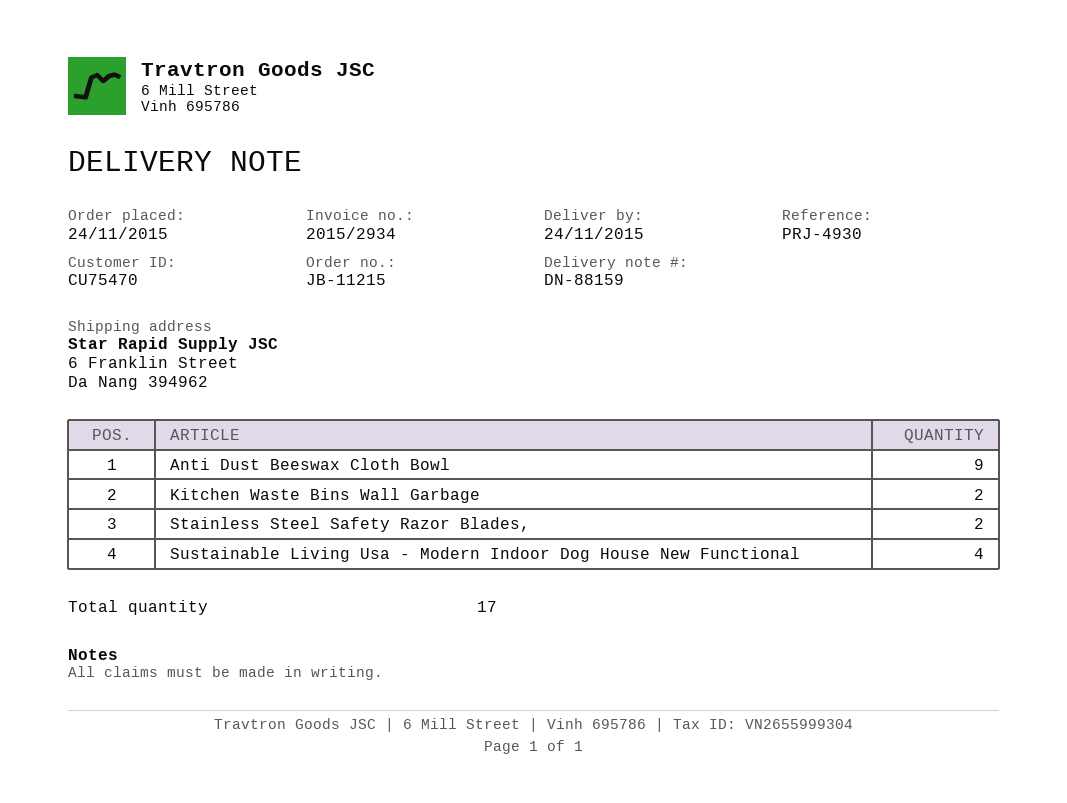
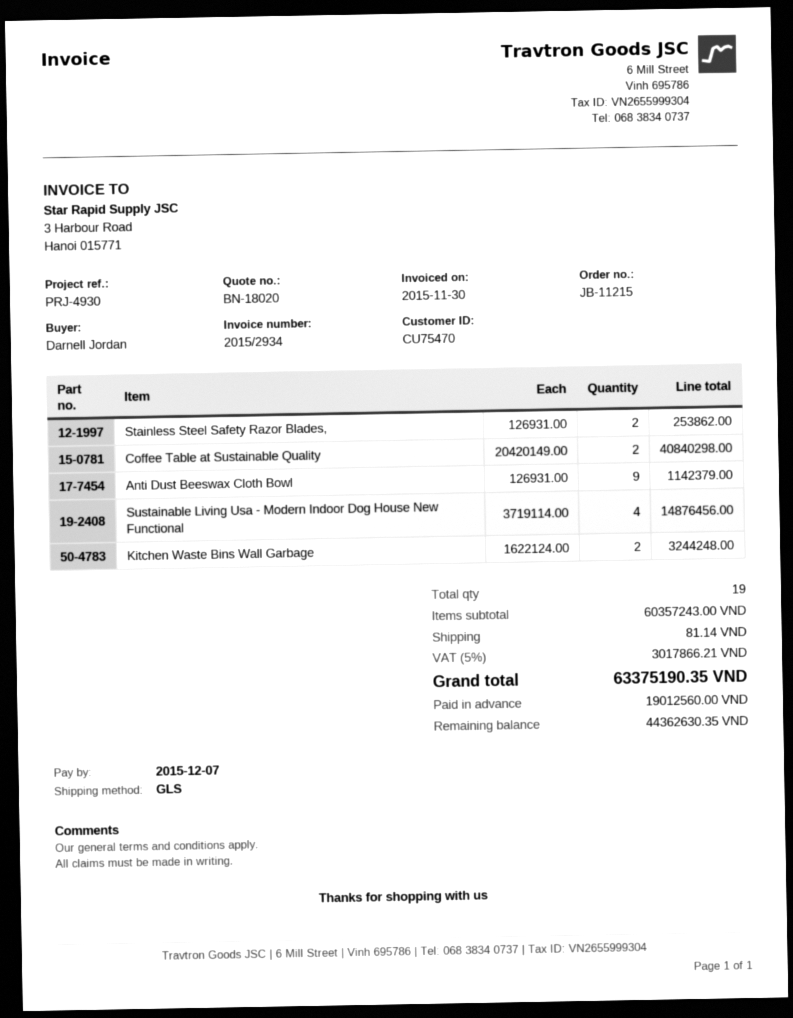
Coffee Table at Sustainable Quality: none -> 2
total quantity: 17 -> 19

